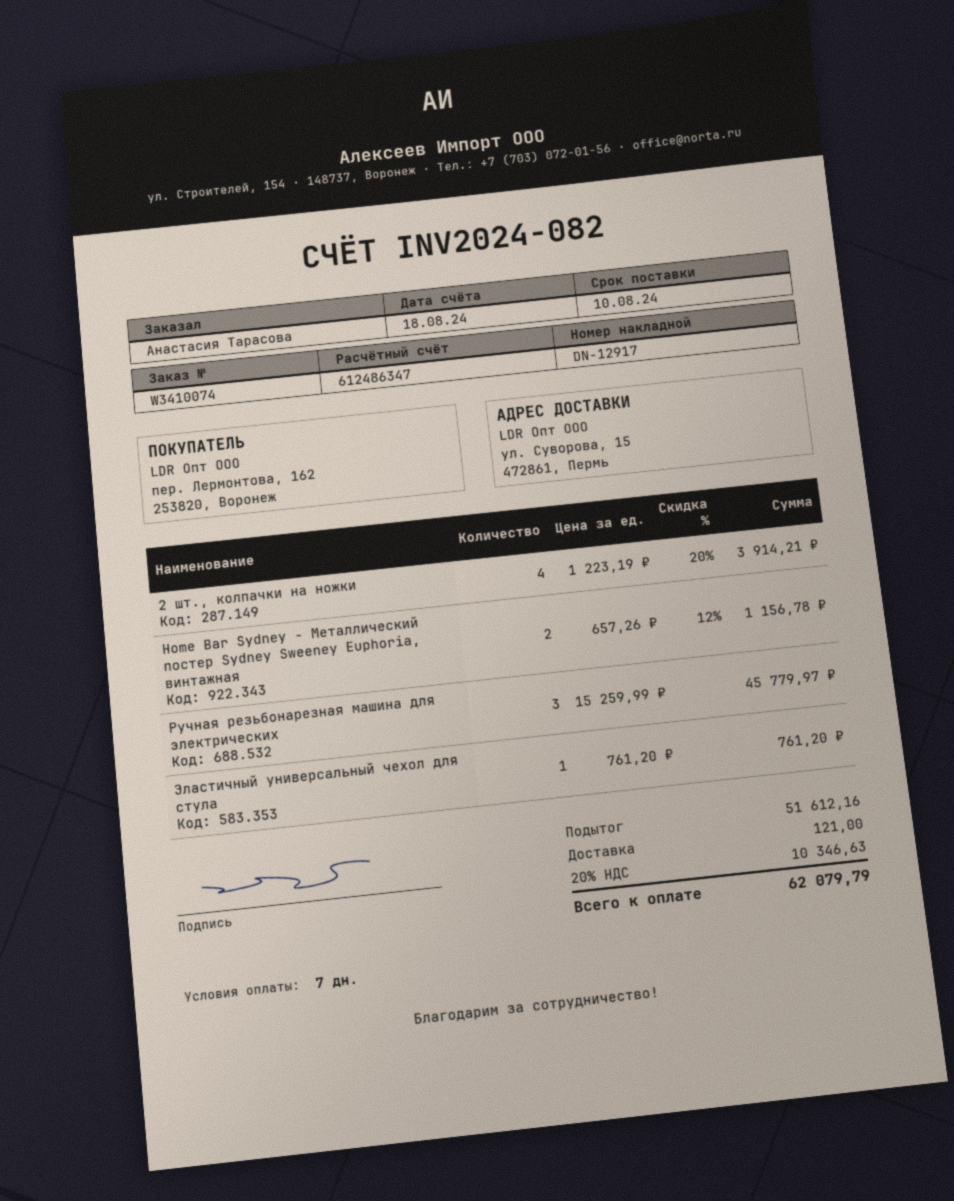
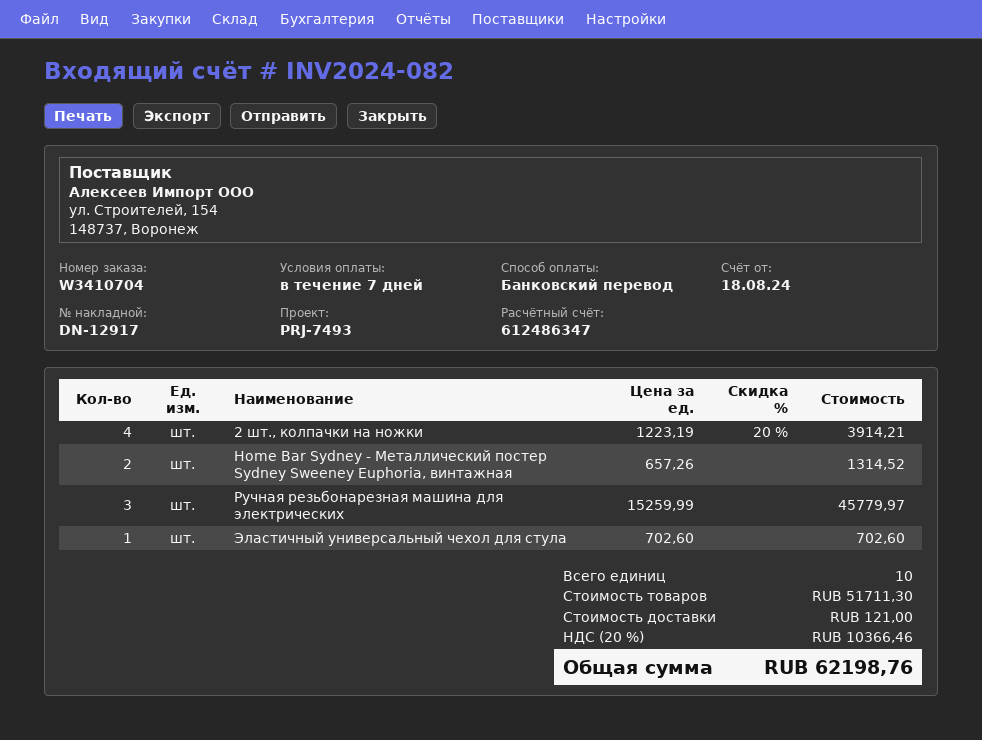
order number: W3410074 -> W3410704
Home Bar Sydney - Металлический постер Sydney Sweeney Euphoria, винтажная: 2 x 657.26 - 12% = 1156.78 -> 2 x 657.26 = 1314.52
Эластичный универсальный чехол для стула: 1 x 761.20 = 761.20 -> 1 x 702.60 = 702.60
subtotal: 51612.16 -> 51711.30
tax: 20% = 10346.63 -> 20% = 10366.46
total: 62079.79 -> 62198.76

